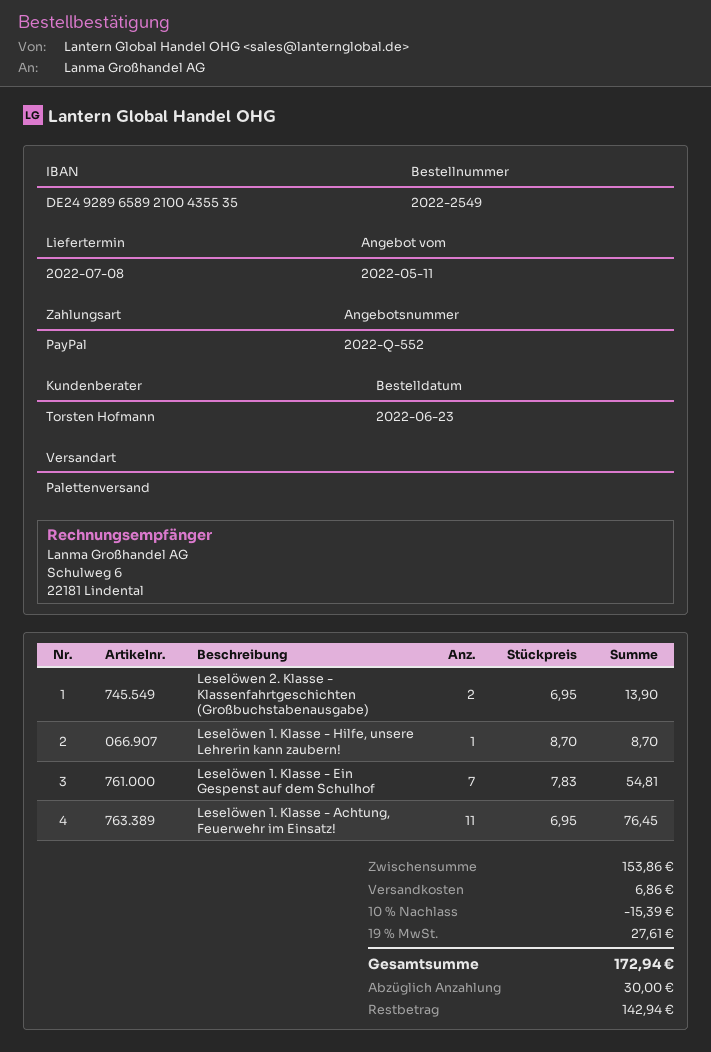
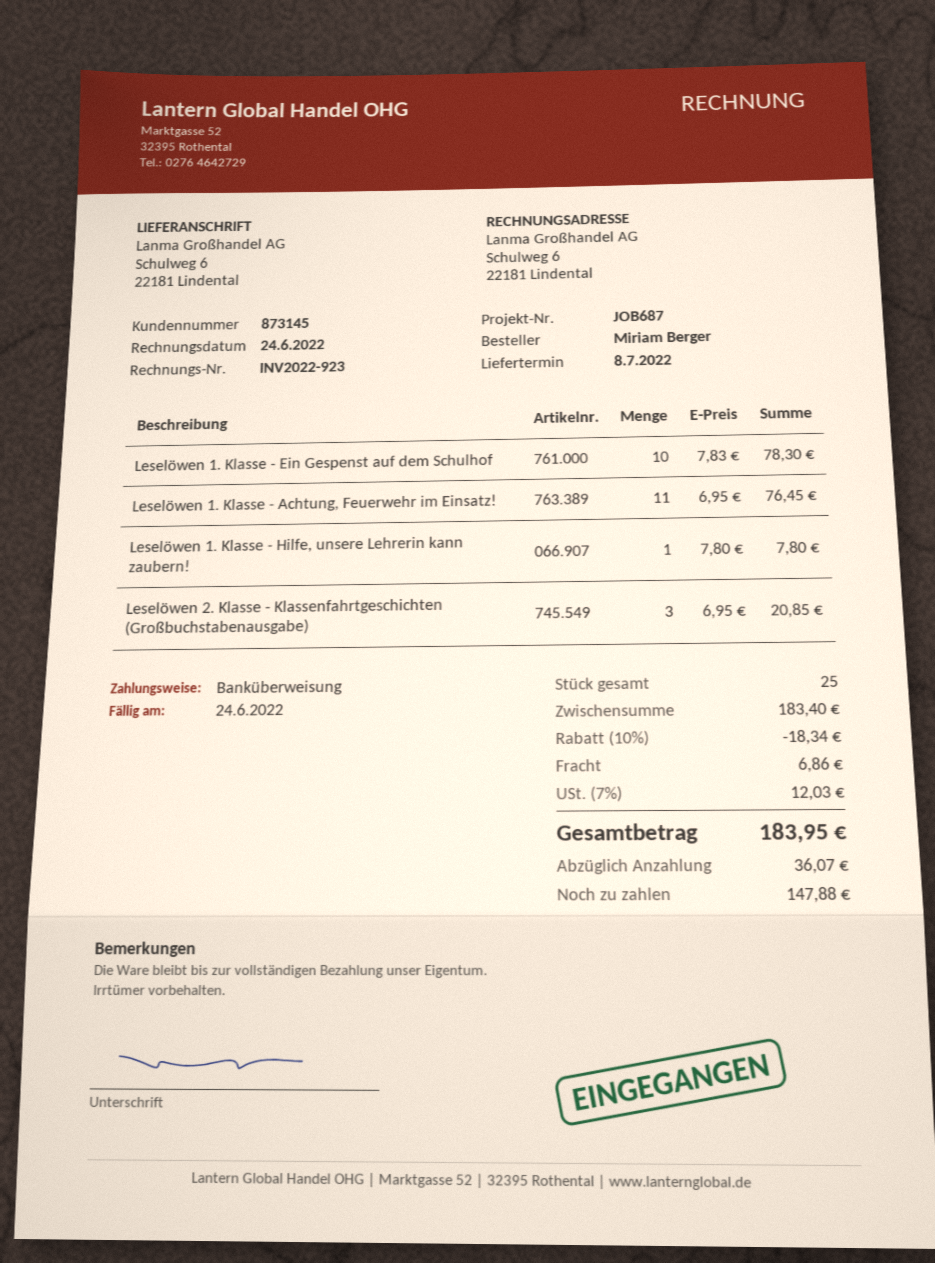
payment method: PayPal -> bank transfer
Leselöwen 2. Klasse - Klassenfahrtgeschichten (Großbuchstabenausgabe): 2 x 6.95 = 13.90 -> 3 x 6.95 = 20.85
Leselöwen 1. Klasse - Hilfe, unsere Lehrerin kann zaubern!: 1 x 8.70 = 8.70 -> 1 x 7.80 = 7.80
Leselöwen 1. Klasse - Ein Gespenst auf dem Schulhof: 7 x 7.83 = 54.81 -> 10 x 7.83 = 78.30
subtotal: 153.86 -> 183.40
discount: 10% = 15.39 -> 10% = 18.34
tax: 19% = 27.61 -> 7% = 12.03
total: 172.94 -> 183.95
deposit: 30.00 -> 36.07
balance: 142.94 -> 147.88

